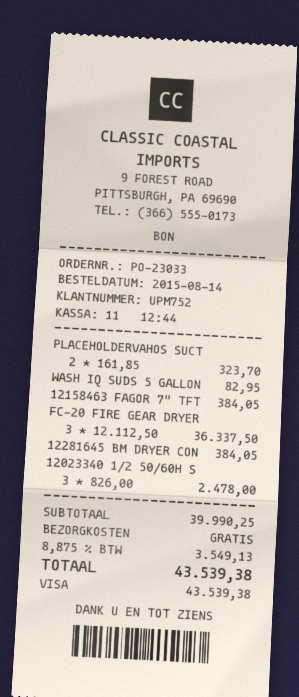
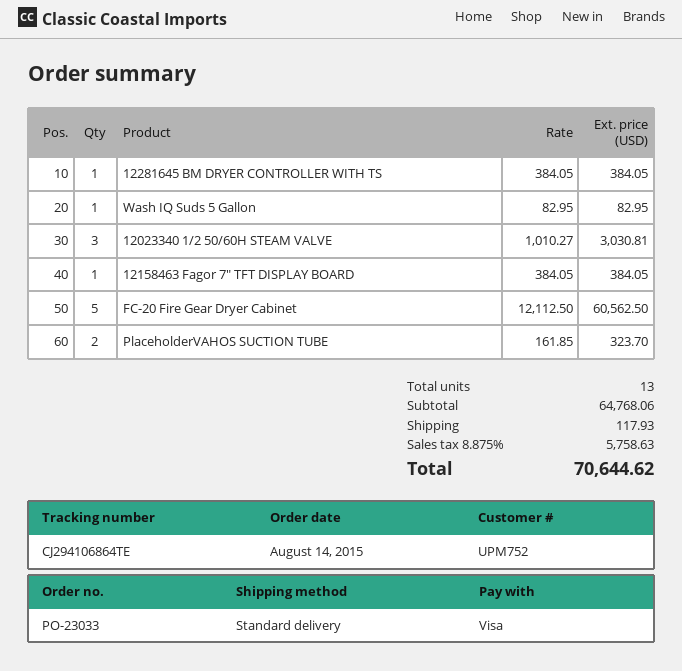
FC-20 FIRE GEAR DRYER: 3 x 12112.50 = 36337.50 -> 5 x 12112.50 = 60562.50
12023340 1/2 50/60H S: 3 x 826.00 = 2478.00 -> 3 x 1010.27 = 3030.81
subtotal: 39990.25 -> 64768.06
shipping: 0.00 -> 117.93
tax: 8.875% = 3549.13 -> 8.875% = 5758.63
total: 43539.38 -> 70644.62

